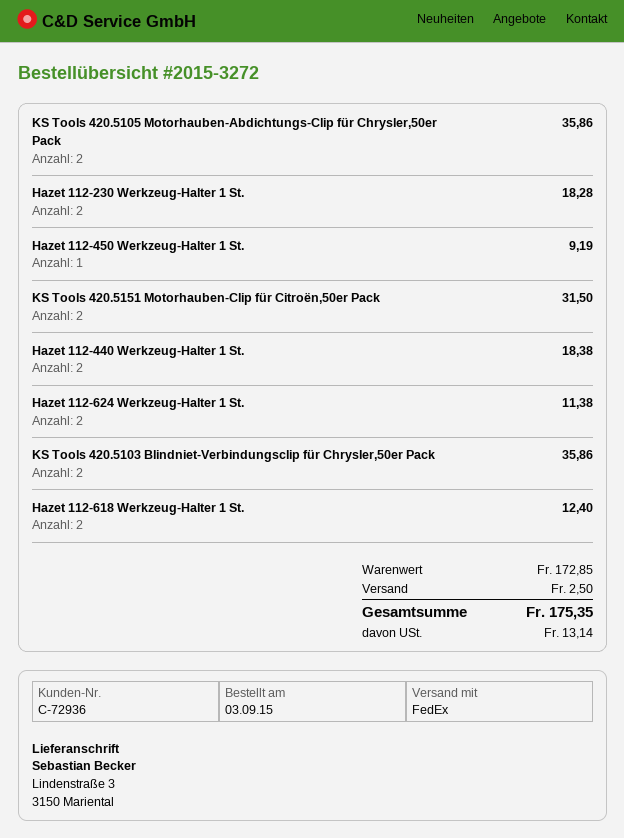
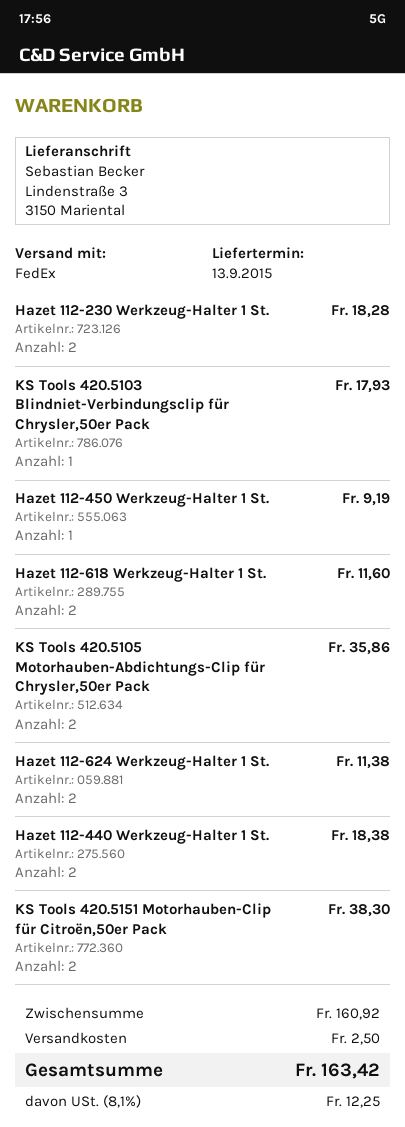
KS Tools 420.5151 Motorhauben-Clip für Citroën,50er Pack: 2 for 31.50 -> 2 for 38.30
KS Tools 420.5103 Blindniet-Verbindungsclip für Chrysler,50er Pack: 2 for 35.86 -> 1 for 17.93
Hazet 112-618 Werkzeug-Halter 1 St.: 2 for 12.40 -> 2 for 11.60
subtotal: 172.85 -> 160.92
tax: 13.14 -> 12.25
total: 175.35 -> 163.42

